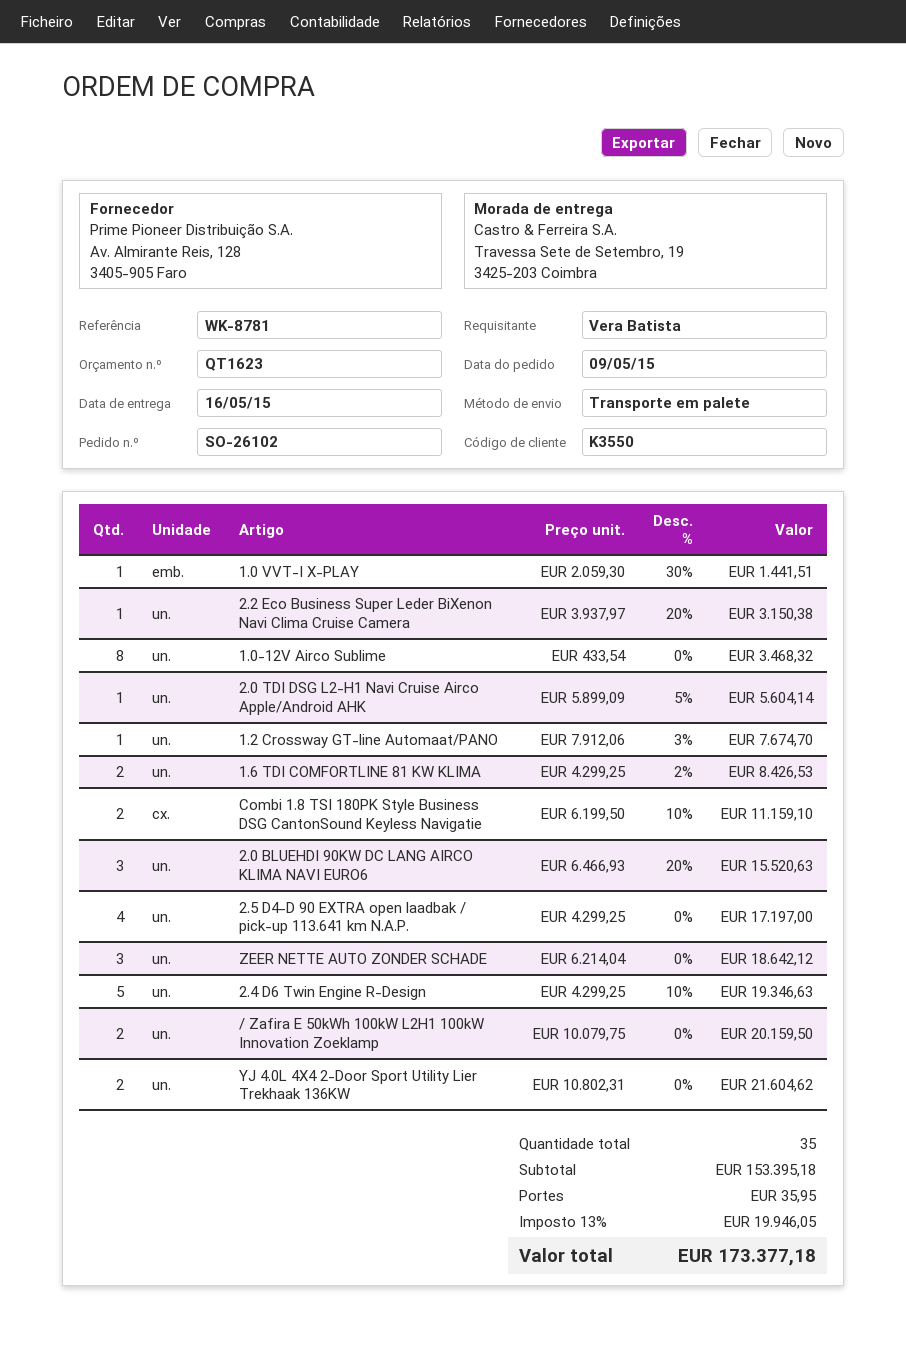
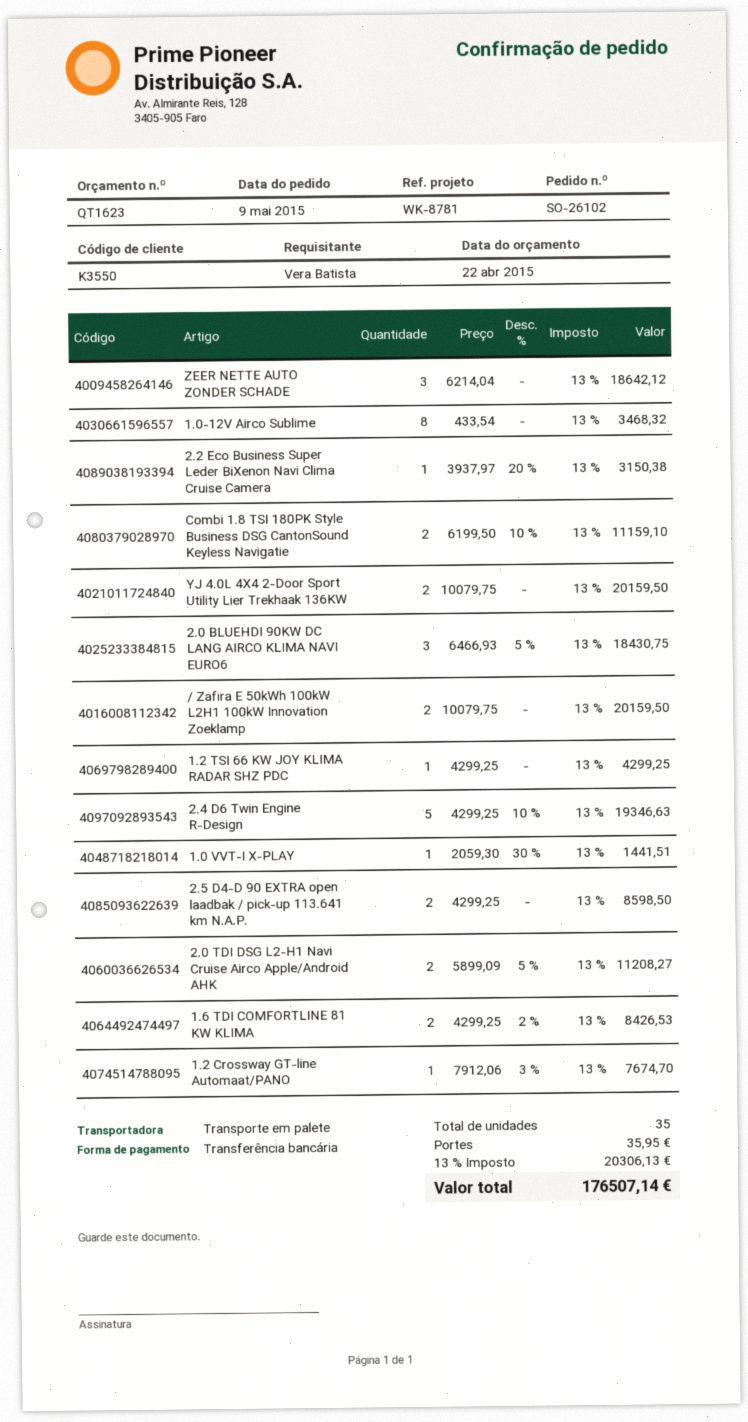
2.0 TDI DSG L2-H1 Navi Cruise Airco Apple/Android AHK: 1 x 5899.09 - 5% = 5604.14 -> 2 x 5899.09 - 5% = 11208.27
2.0 BLUEHDI 90KW DC LANG AIRCO KLIMA NAVI EURO6: 3 x 6466.93 - 20% = 15520.63 -> 3 x 6466.93 - 5% = 18430.75
2.5 D4-D 90 EXTRA open laadbak / pick-up 113.641 km N.A.P.: 4 x 4299.25 = 17197.00 -> 2 x 4299.25 = 8598.50
YJ 4.0L 4X4 2-Door Sport Utility Lier Trekhaak 136KW: 2 x 10802.31 = 21604.62 -> 2 x 10079.75 = 20159.50
1.2 TSI 66 KW JOY KLIMA RADAR SHZ PDC: none -> 1 x 4299.25 = 4299.25
tax: 13% = 19946.05 -> 13% = 20306.13
total: 173377.18 -> 176507.14

